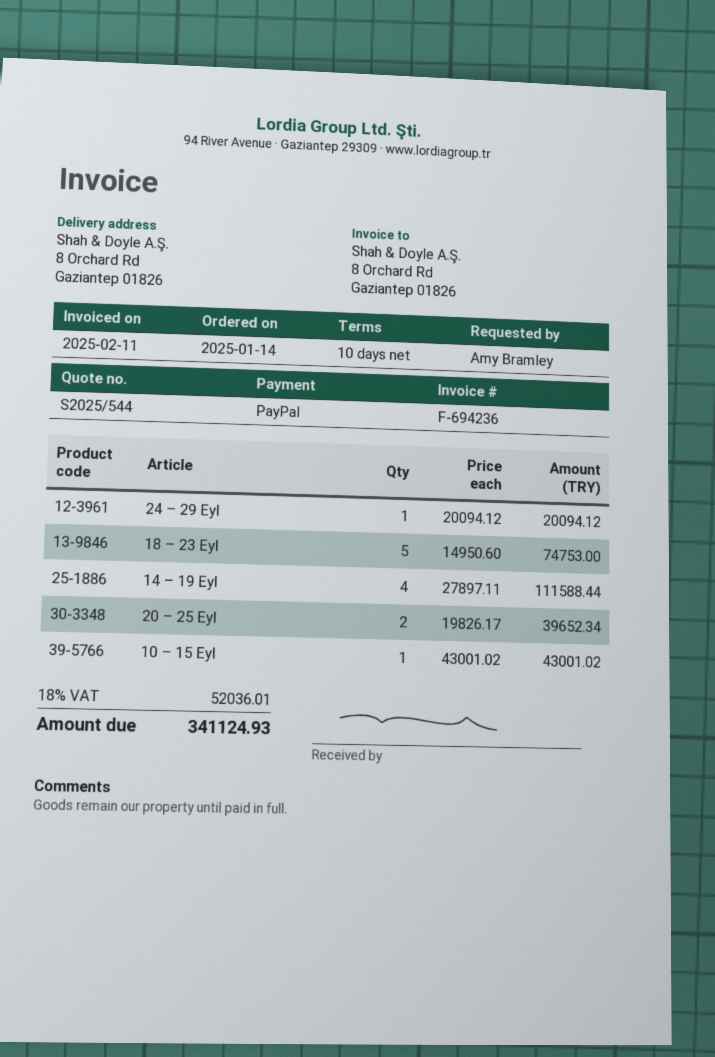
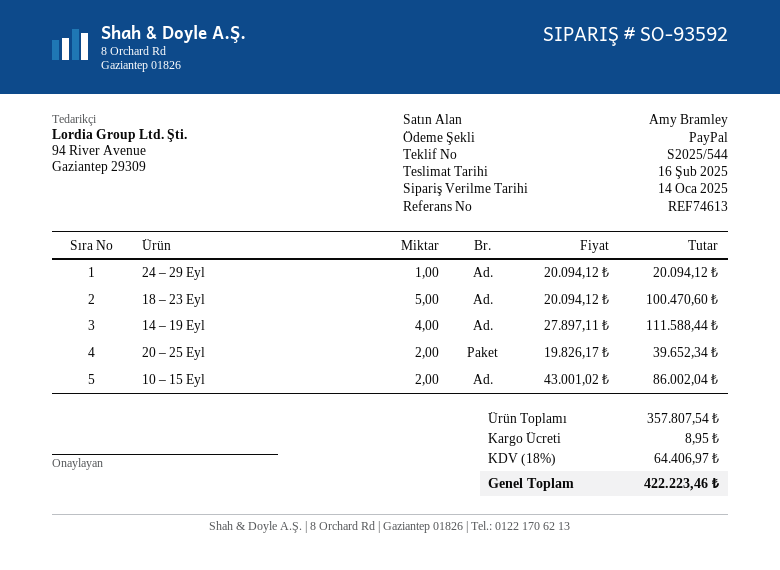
18 – 23 Eyl: 5 x 14950.60 = 74753.00 -> 5 x 20094.12 = 100470.60
10 – 15 Eyl: 1 x 43001.02 = 43001.02 -> 2 x 43001.02 = 86002.04
shipping: none -> 8.95
tax: 18% = 52036.01 -> 18% = 64406.97
total: 341124.93 -> 422223.46

